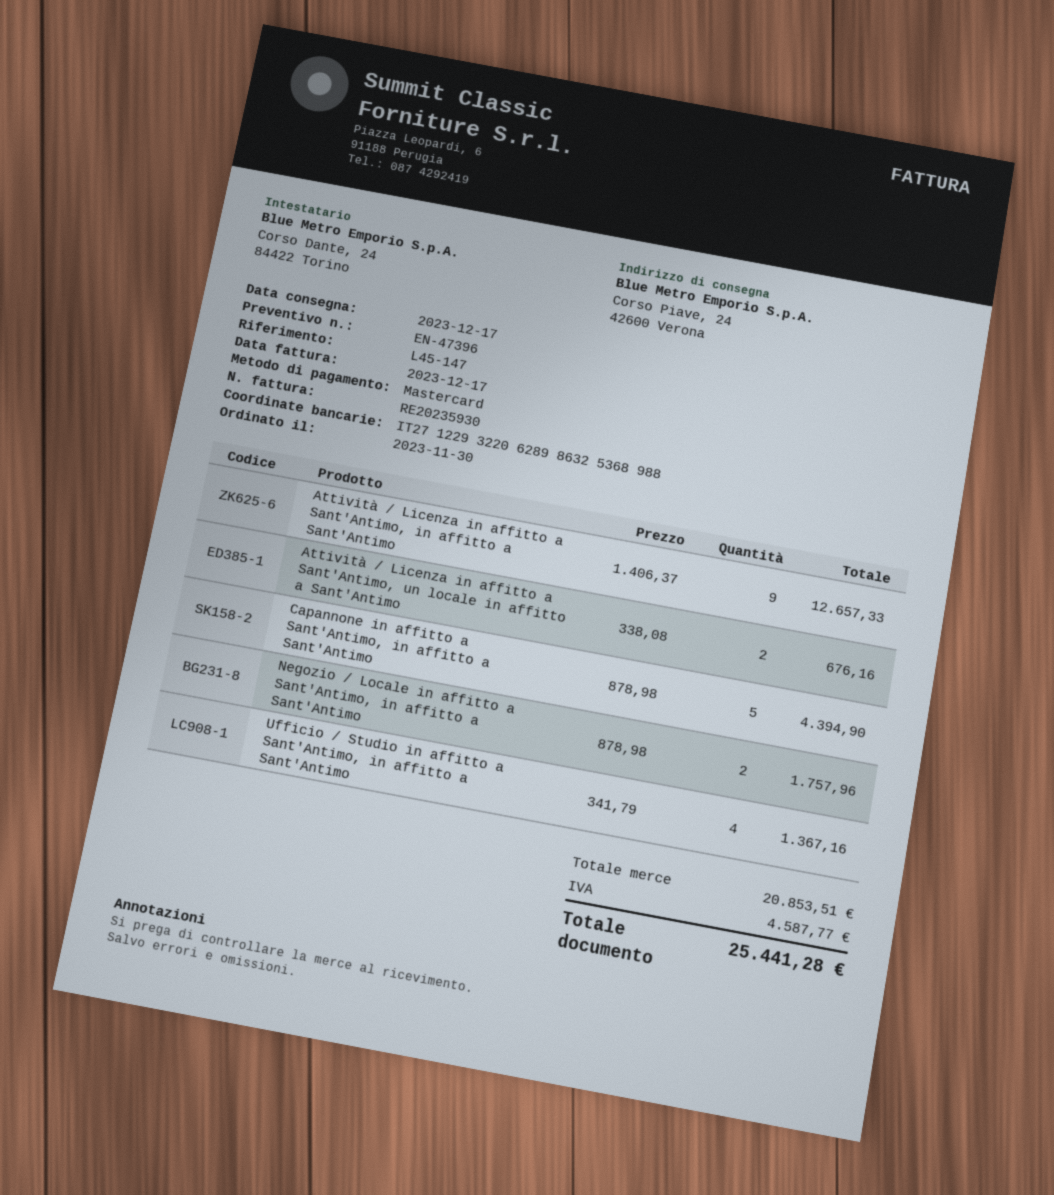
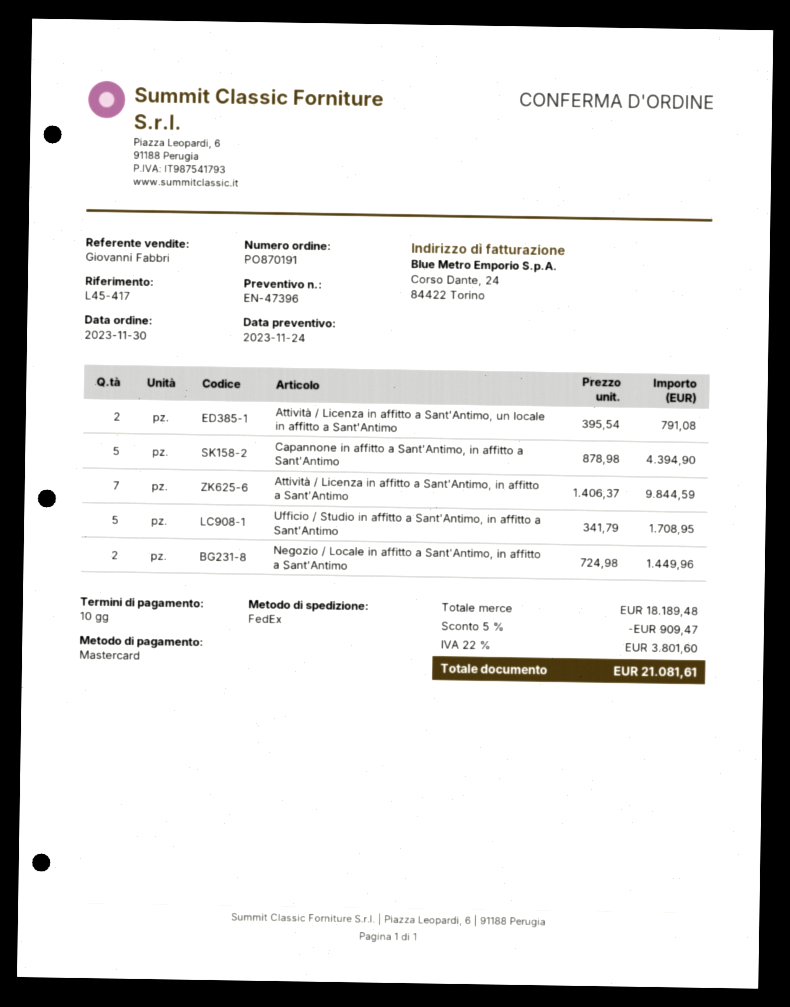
reference: L45-147 -> L45-417
Attività / Licenza in affitto a Sant'Antimo, in affitto a Sant'Antimo: 9 x 1406.37 = 12657.33 -> 7 x 1406.37 = 9844.59
Attività / Licenza in affitto a Sant'Antimo, un locale in affitto a Sant'Antimo: 2 x 338.08 = 676.16 -> 2 x 395.54 = 791.08
Negozio / Locale in affitto a Sant'Antimo, in affitto a Sant'Antimo: 2 x 878.98 = 1757.96 -> 2 x 724.98 = 1449.96
Ufficio / Studio in affitto a Sant'Antimo, in affitto a Sant'Antimo: 4 x 341.79 = 1367.16 -> 5 x 341.79 = 1708.95
subtotal: 20853.51 -> 18189.48
discount: none -> 5% = 909.47
tax: 4587.77 -> 3801.60
total: 25441.28 -> 21081.61

